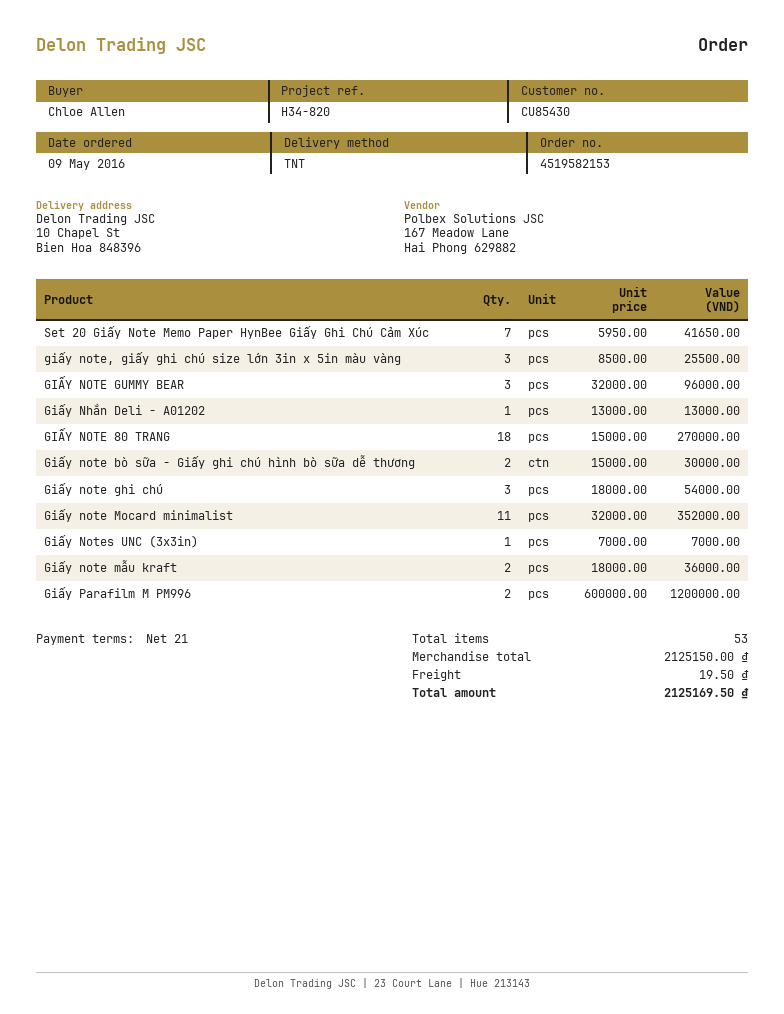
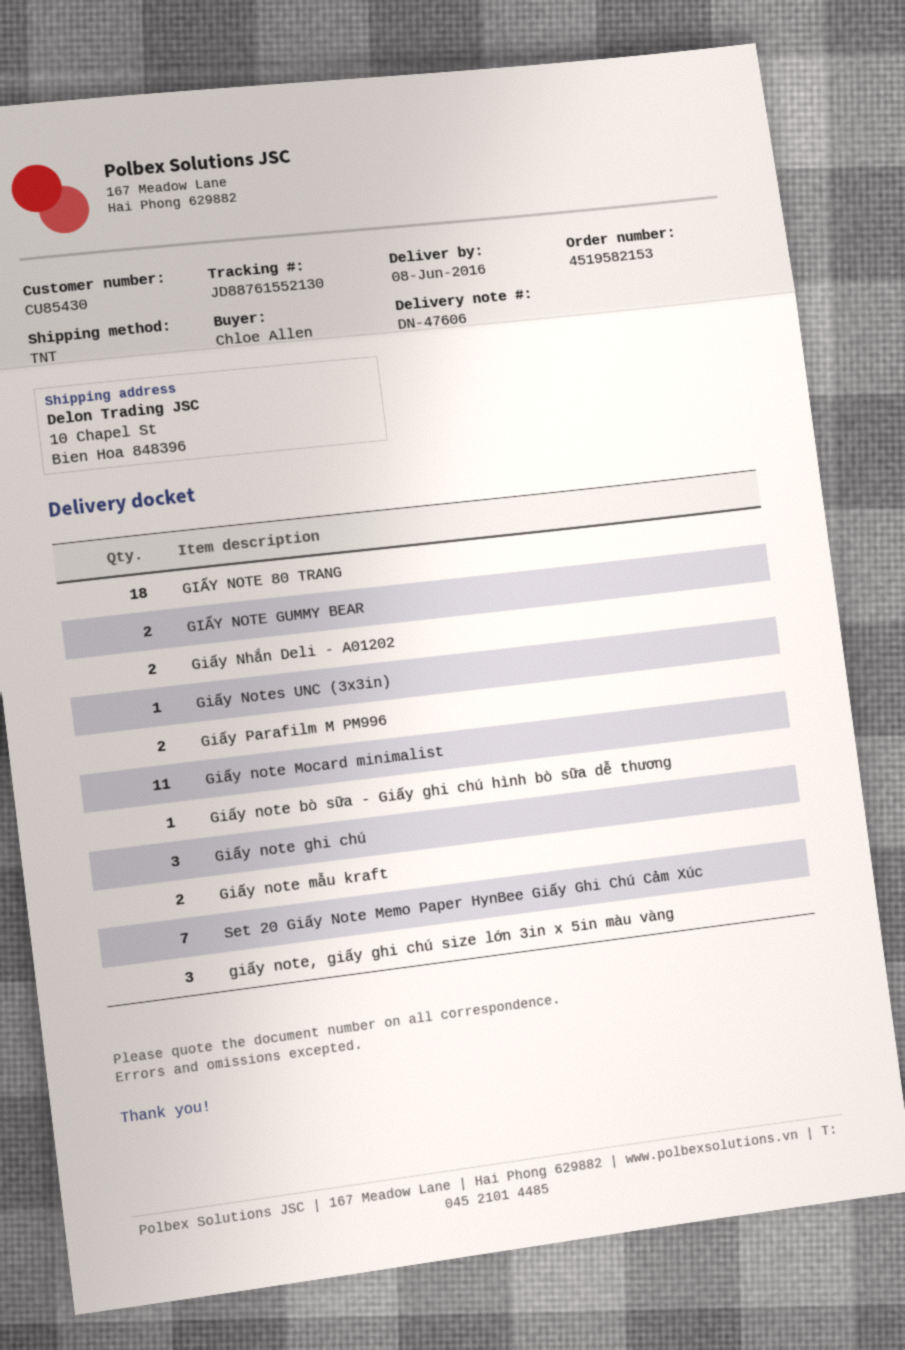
GIẤY NOTE GUMMY BEAR: 3 -> 2
Giấy Nhắn Deli - A01202: 1 -> 2
Giấy note bò sữa - Giấy ghi chú hình bò sữa dễ thương: 2 -> 1

